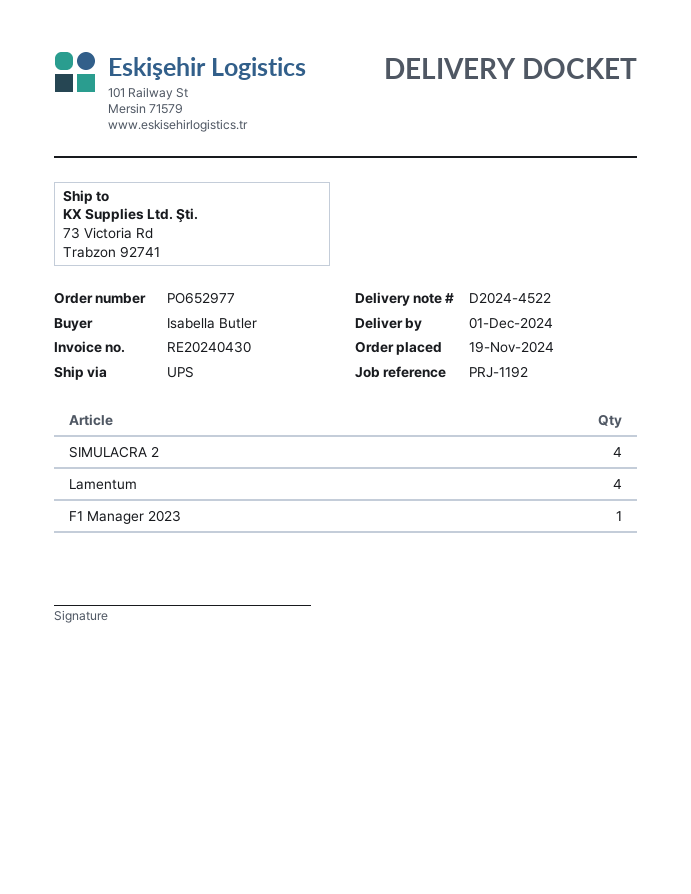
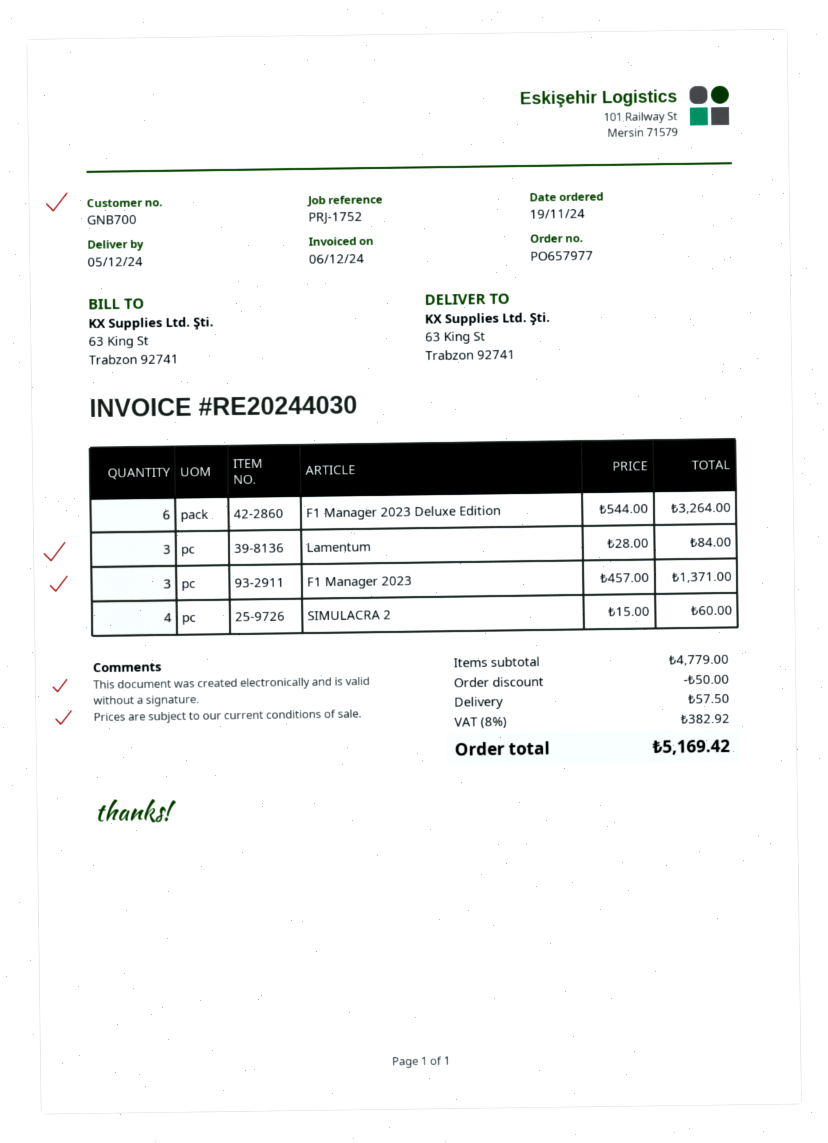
order number: PO652977 -> PO657977
delivery date: 2024-12-01 -> 2024-12-05
invoice number: RE20240430 -> RE20244030
reference: PRJ-1192 -> PRJ-1752
ship to: 73 Victoria Rd, Trabzon 92741 -> 63 King St, Trabzon 92741
Lamentum: 4 -> 3
F1 Manager 2023: 1 -> 3
F1 Manager 2023 Deluxe Edition: none -> 6

